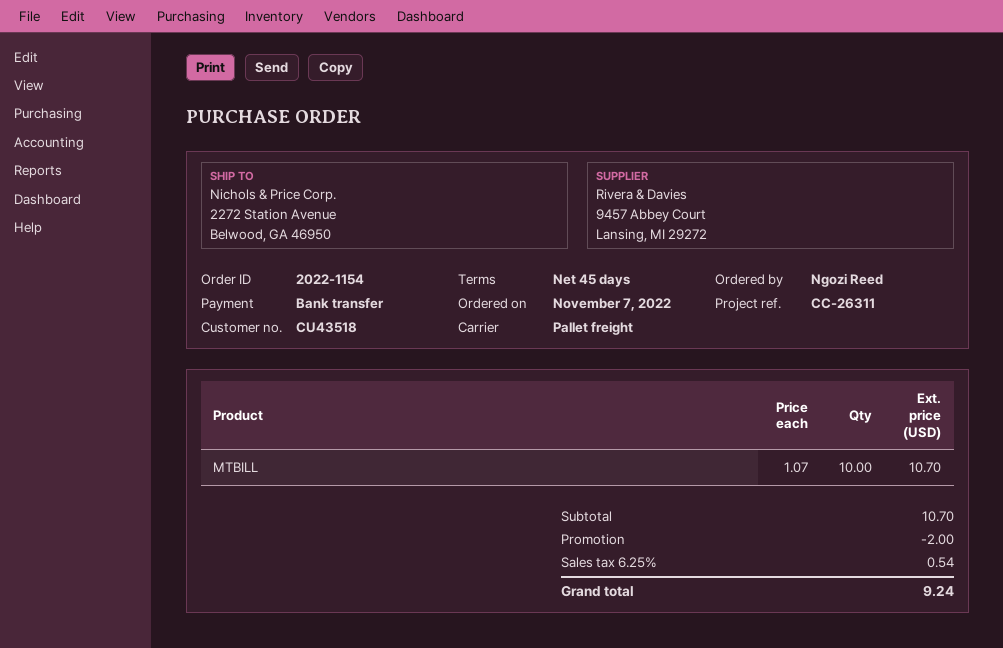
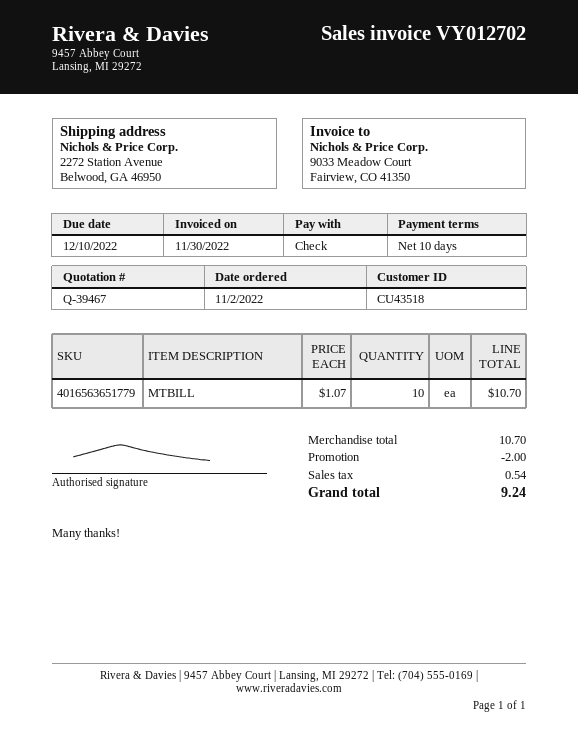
order date: 2022-11-07 -> 2022-11-02
payment terms: 45 days -> 10 days
payment method: bank transfer -> cheque

